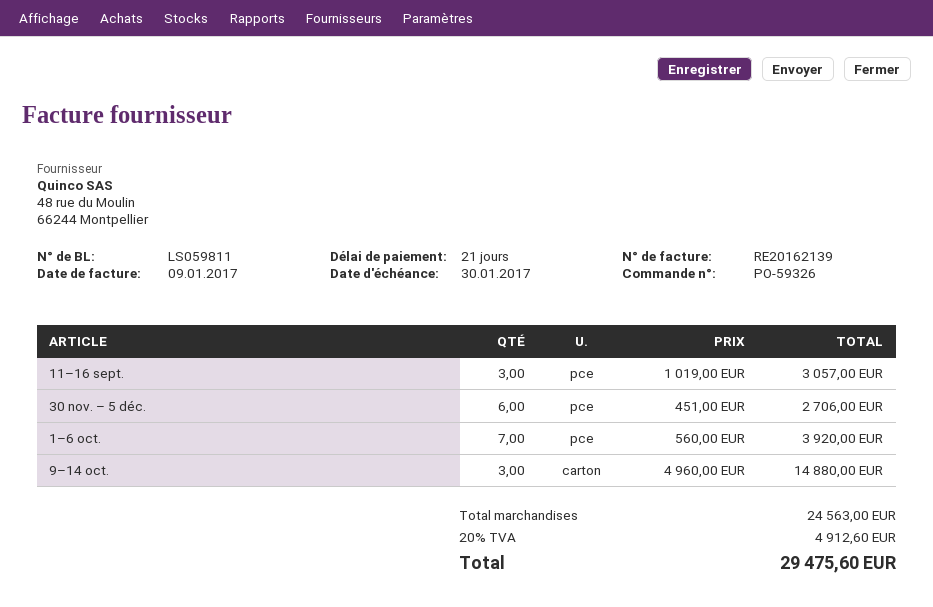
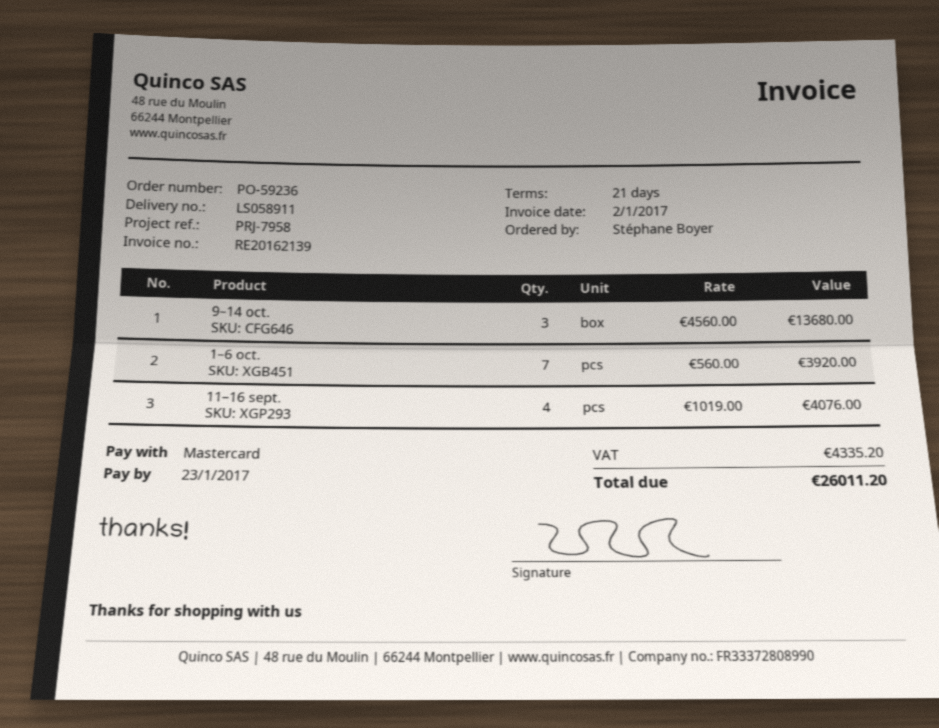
order number: PO-59326 -> PO-59236
delivery note number: LS059811 -> LS058911
invoice date: 2017-01-09 -> 2017-01-02
due date: 2017-01-30 -> 2017-01-23
11–16 sept.: 3 x 1019.00 = 3057.00 -> 4 x 1019.00 = 4076.00
30 nov. – 5 déc.: 6 x 451.00 = 2706.00 -> none
9–14 oct.: 3 x 4960.00 = 14880.00 -> 3 x 4560.00 = 13680.00
tax: 4912.60 -> 4335.20
total: 29475.60 -> 26011.20

